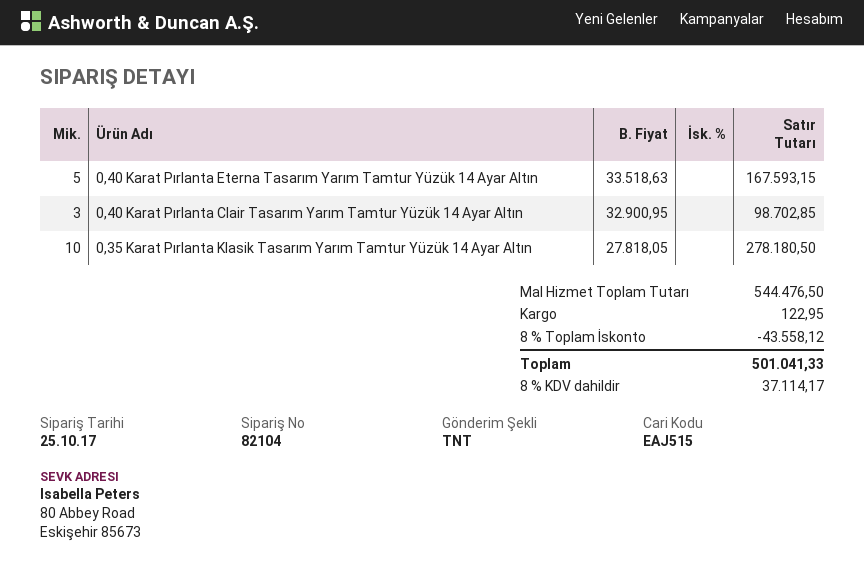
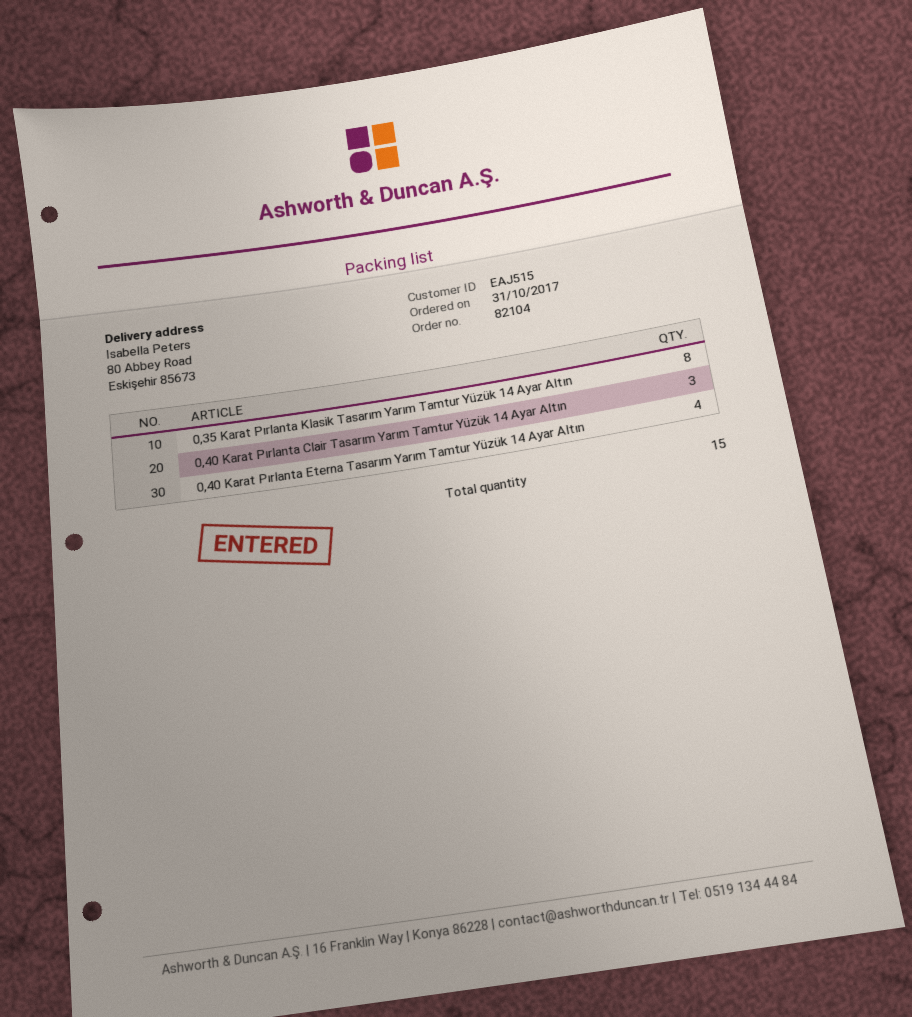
order date: 2017-10-25 -> 2017-10-31
0,40 Karat Pırlanta Eterna Tasarım Yarım Tamtur Yüzük 14 Ayar Altın: 5 -> 4
0,35 Karat Pırlanta Klasik Tasarım Yarım Tamtur Yüzük 14 Ayar Altın: 10 -> 8

